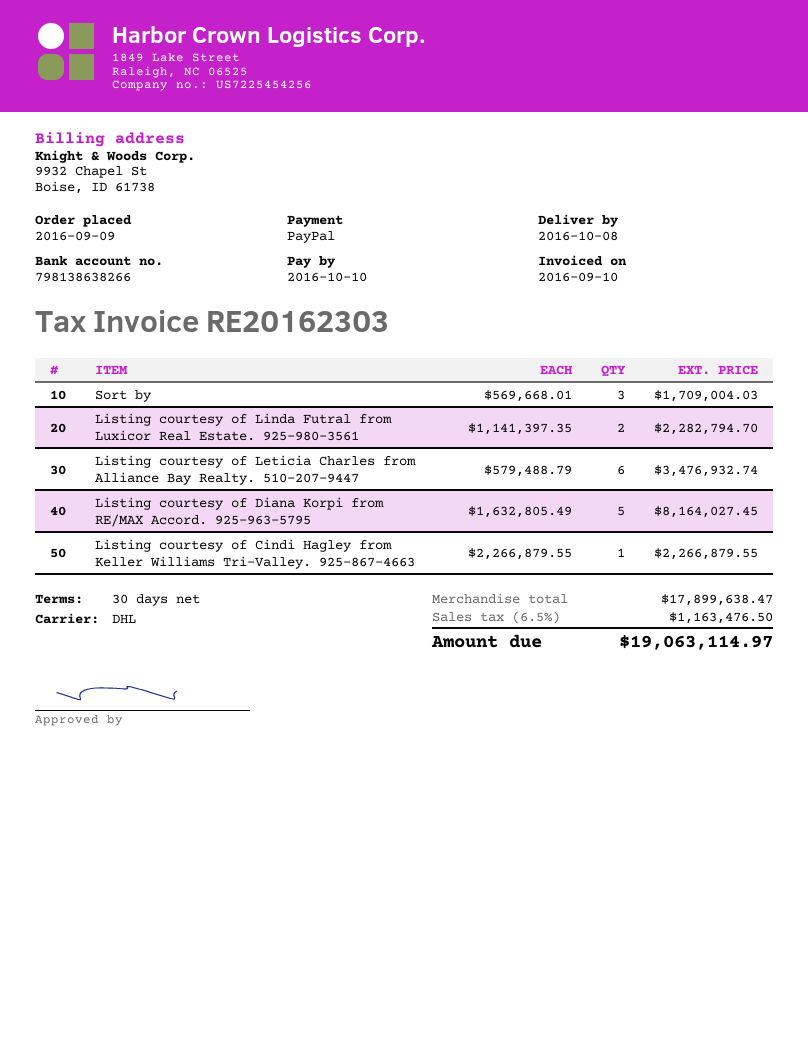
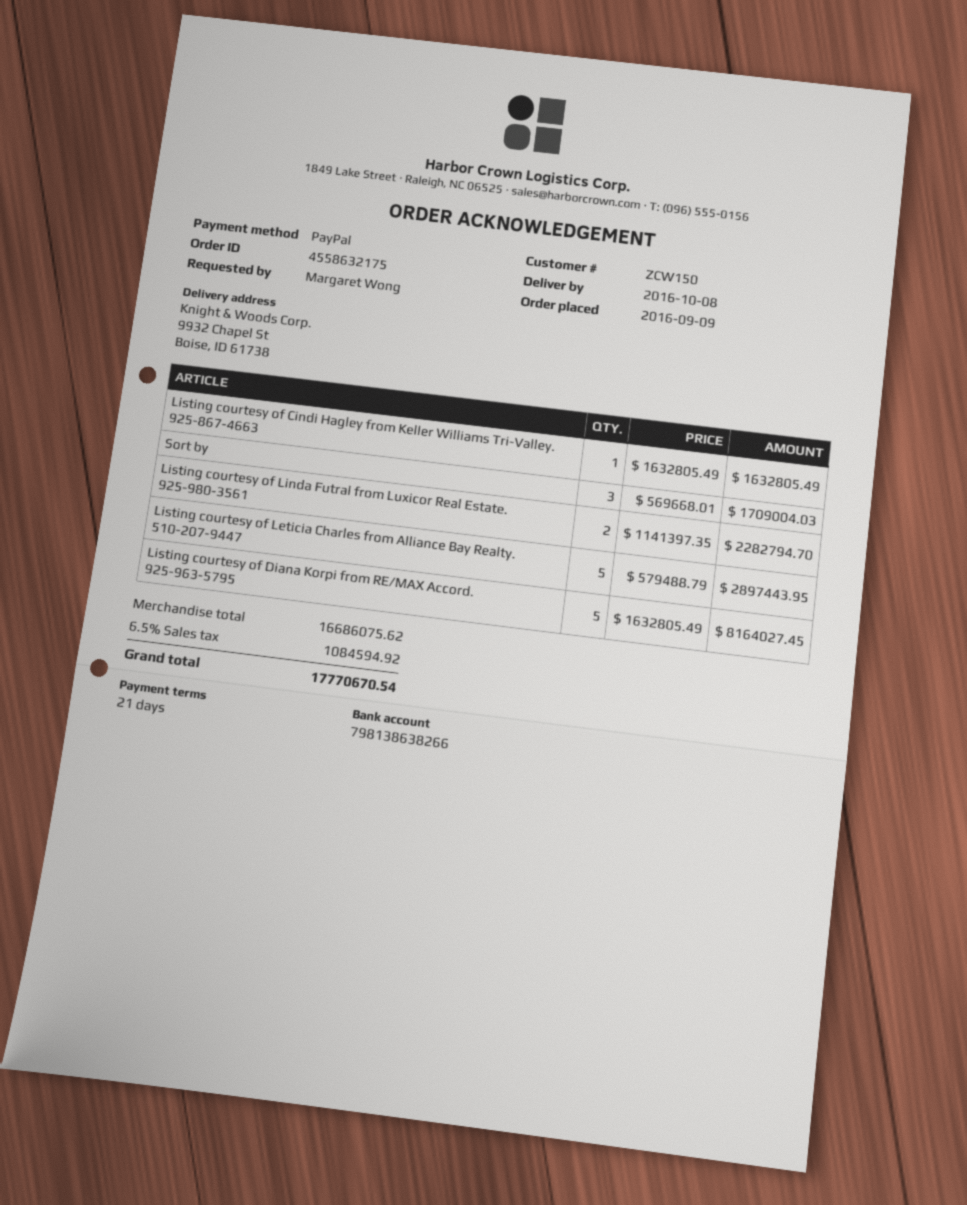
payment terms: 30 days -> 21 days
Listing courtesy of Leticia Charles from Alliance Bay Realty. 510-207-9447: 6 x 579488.79 = 3476932.74 -> 5 x 579488.79 = 2897443.95
Listing courtesy of Cindi Hagley from Keller Williams Tri-Valley. 925-867-4663: 1 x 2266879.55 = 2266879.55 -> 1 x 1632805.49 = 1632805.49
subtotal: 17899638.47 -> 16686075.62
tax: 6.5% = 1163476.50 -> 6.5% = 1084594.92
total: 19063114.97 -> 17770670.54

